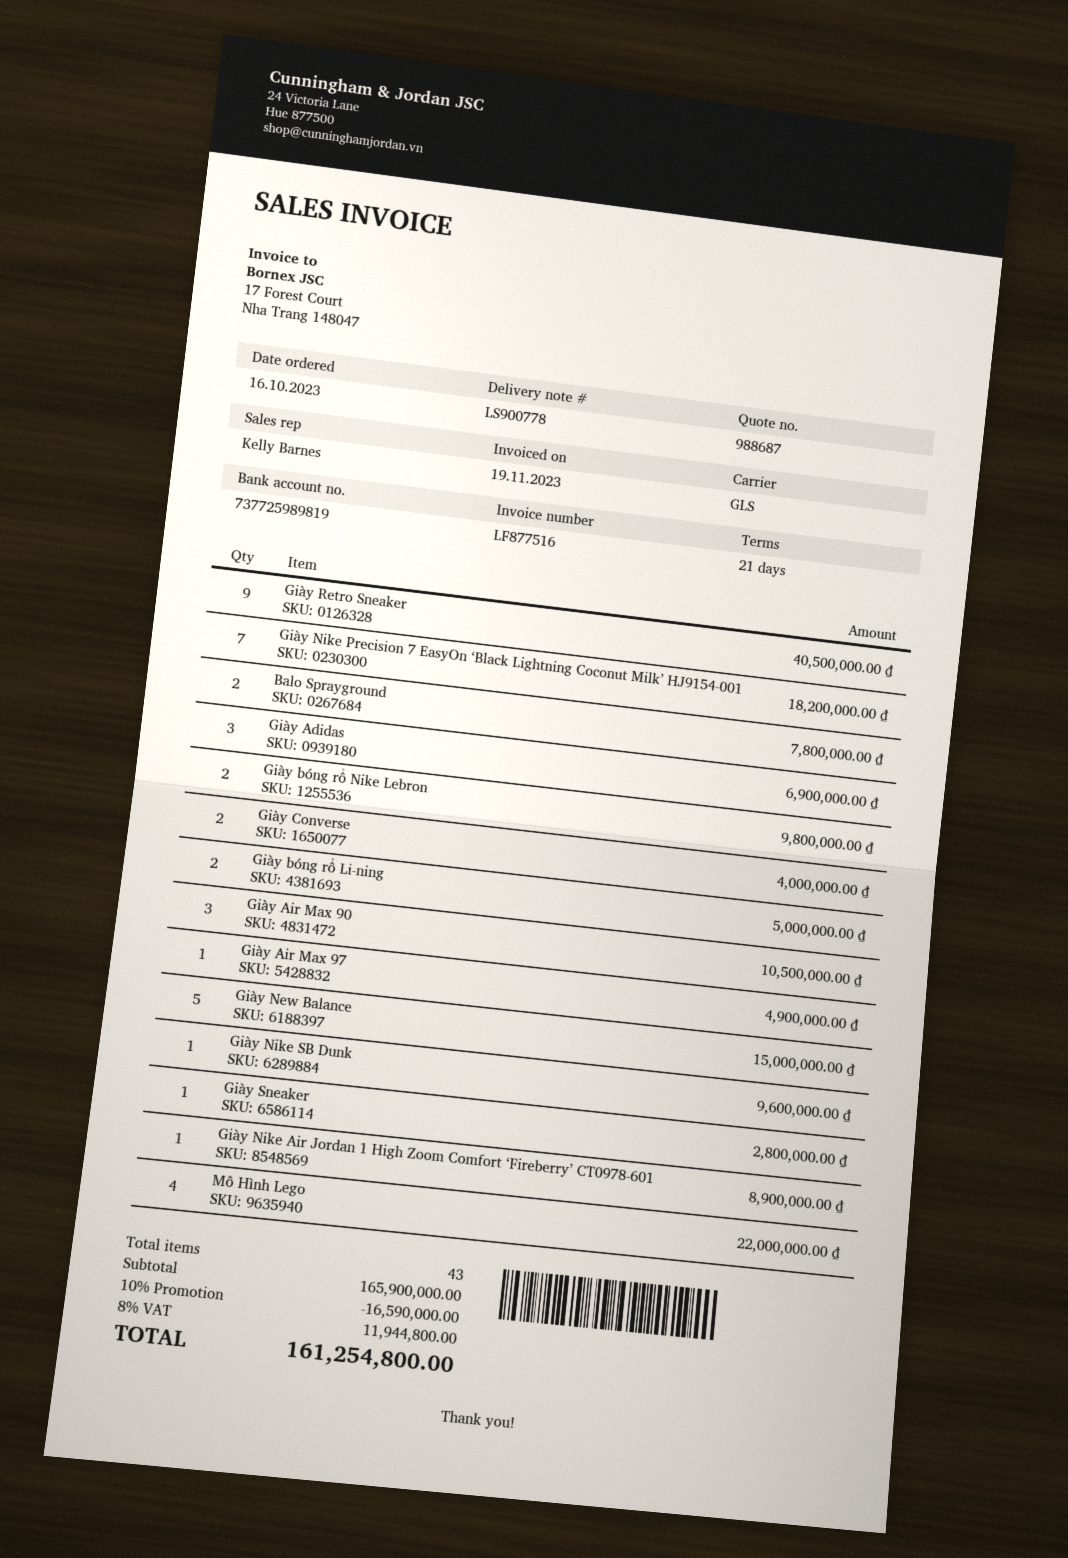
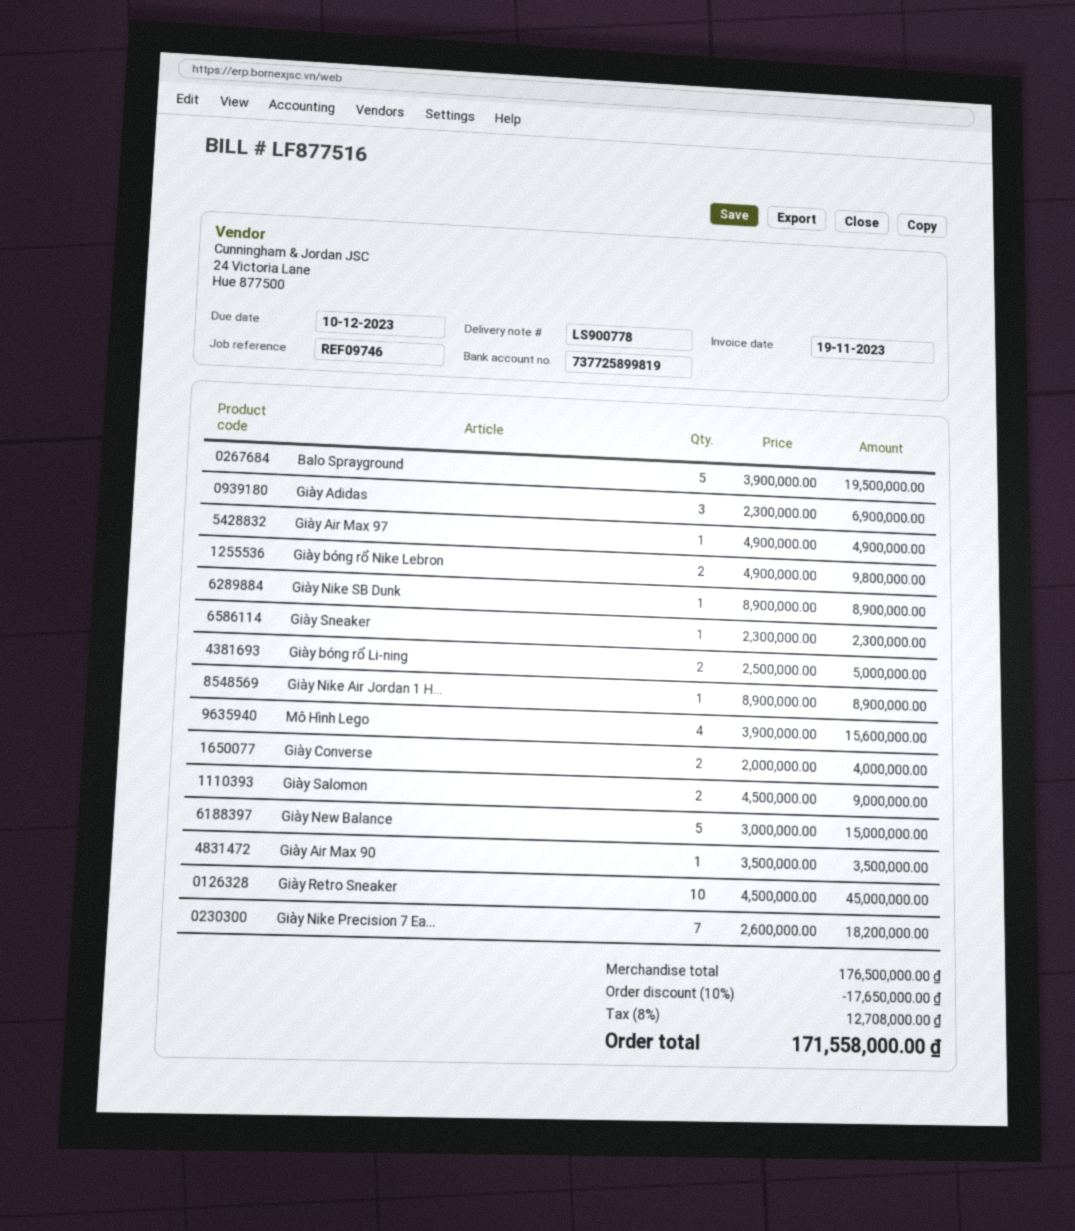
bank account: 737725989819 -> 737725899819
Giày Retro Sneaker: 9 for 40500000.00 -> 10 for 45000000.00
Balo Sprayground: 2 for 7800000.00 -> 5 for 19500000.00
Giày Air Max 90: 3 for 10500000.00 -> 1 for 3500000.00
Giày Nike SB Dunk: 1 for 9600000.00 -> 1 for 8900000.00
Giày Sneaker: 1 for 2800000.00 -> 1 for 2300000.00
Mô Hình Lego: 4 for 22000000.00 -> 4 for 15600000.00
Giày Salomon: none -> 2 for 9000000.00
subtotal: 165900000.00 -> 176500000.00
discount: 10% = 16590000.00 -> 10% = 17650000.00
tax: 8% = 11944800.00 -> 8% = 12708000.00
total: 161254800.00 -> 171558000.00

